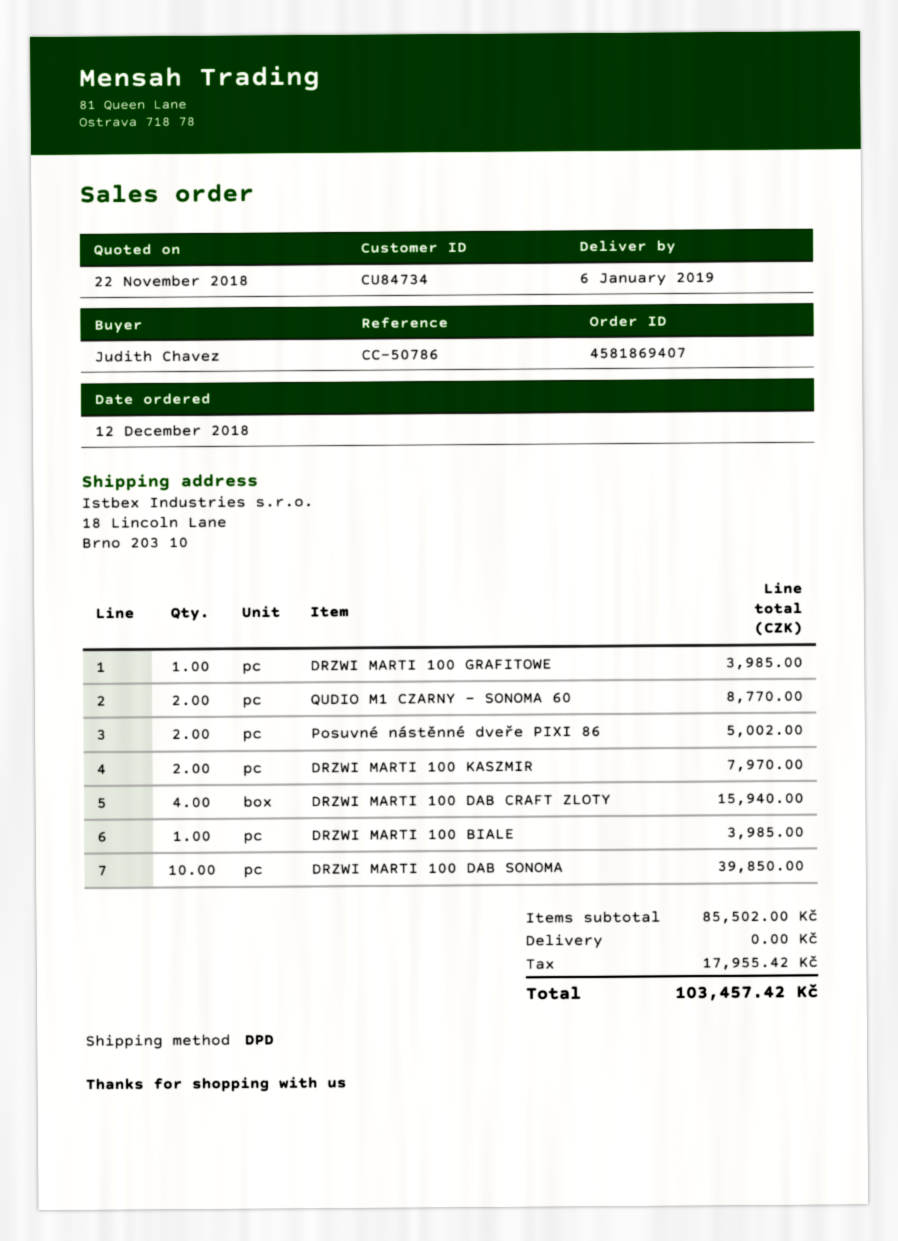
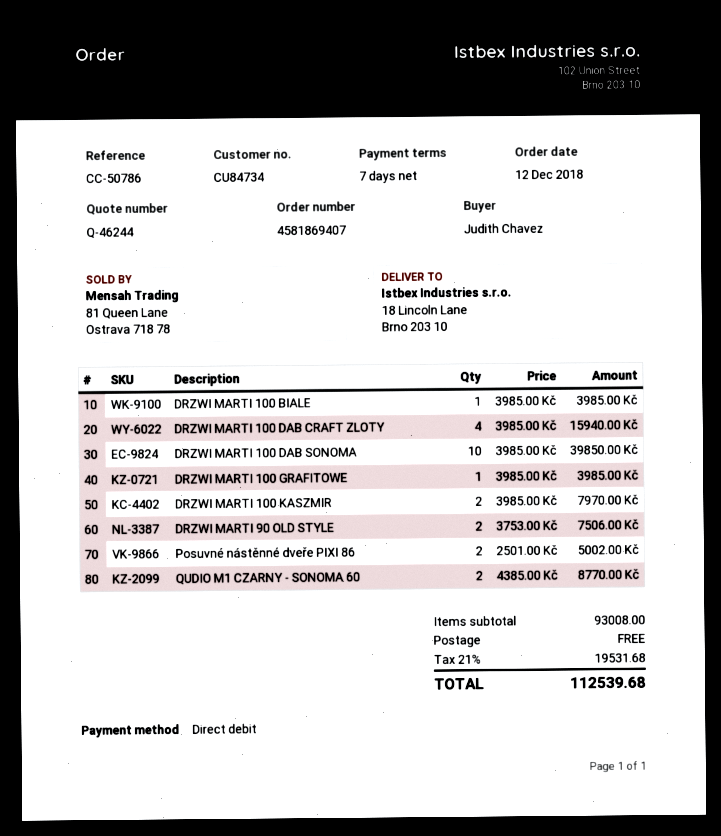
DRZWI MARTI 90 OLD STYLE: none -> 2 for 7506.00
subtotal: 85502.00 -> 93008.00
tax: 17955.42 -> 19531.68
total: 103457.42 -> 112539.68

